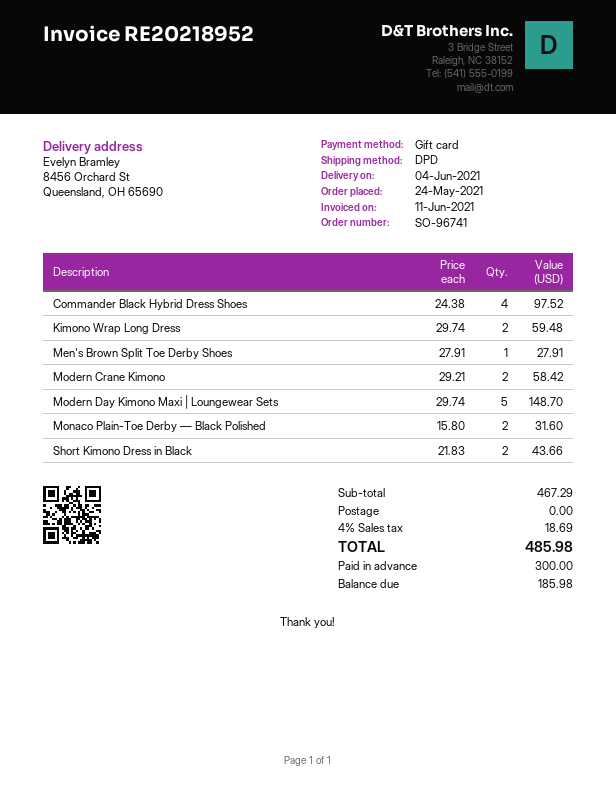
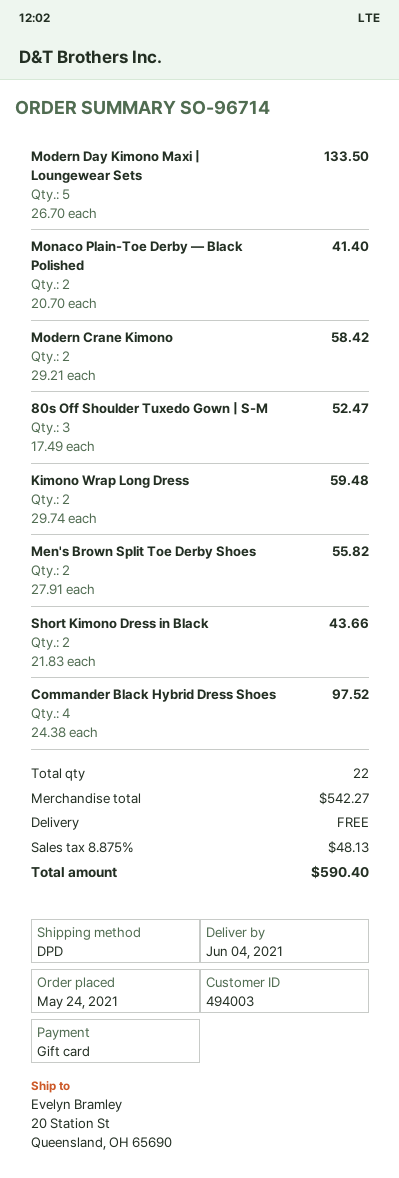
order number: SO-96741 -> SO-96714
ship to: 8456 Orchard St, Queensland, OH 65690 -> 20 Station St, Queensland, OH 65690
Men's Brown Split Toe Derby Shoes: 1 x 27.91 = 27.91 -> 2 x 27.91 = 55.82
Modern Day Kimono Maxi | Loungewear Sets: 5 x 29.74 = 148.70 -> 5 x 26.70 = 133.50
Monaco Plain-Toe Derby — Black Polished: 2 x 15.80 = 31.60 -> 2 x 20.70 = 41.40
80s Off Shoulder Tuxedo Gown | S-M: none -> 3 x 17.49 = 52.47
subtotal: 467.29 -> 542.27
tax: 4% = 18.69 -> 8.875% = 48.13
total: 485.98 -> 590.40

